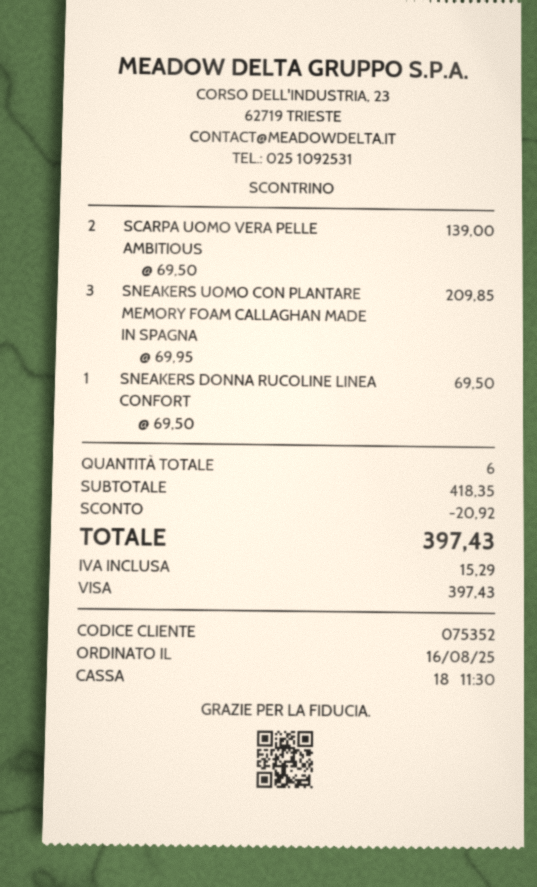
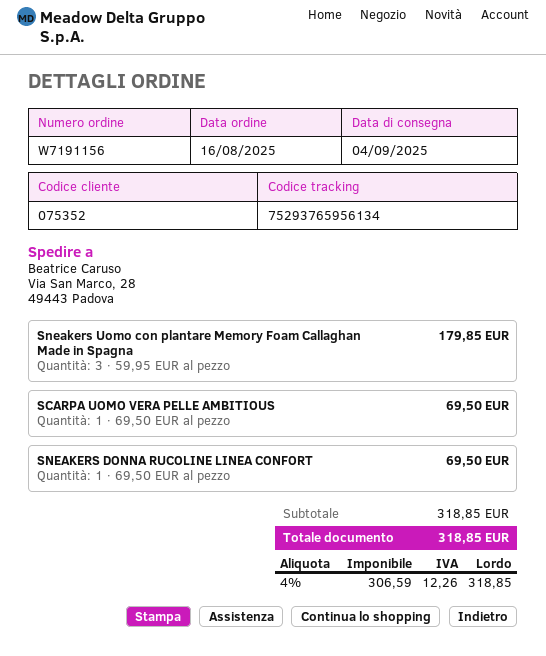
SCARPA UOMO VERA PELLE AMBITIOUS: 2 x 69.50 = 139.00 -> 1 x 69.50 = 69.50
SNEAKERS UOMO CON PLANTARE MEMORY FOAM CALLAGHAN MADE IN SPAGNA: 3 x 69.95 = 209.85 -> 3 x 59.95 = 179.85
subtotal: 418.35 -> 318.85
discount: 20.92 -> none
tax: 15.29 -> 12.26
total: 397.43 -> 318.85

